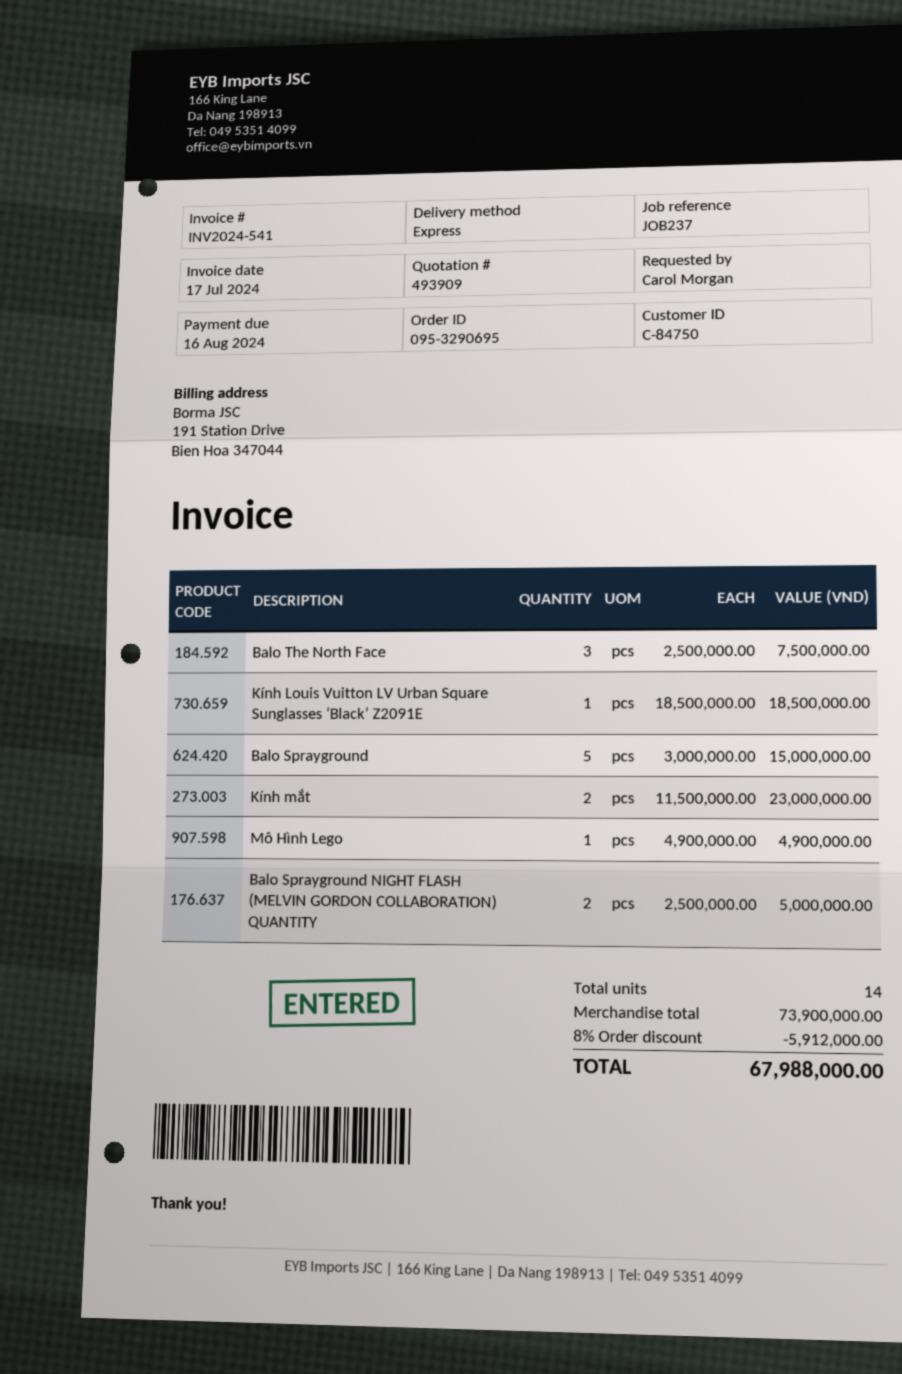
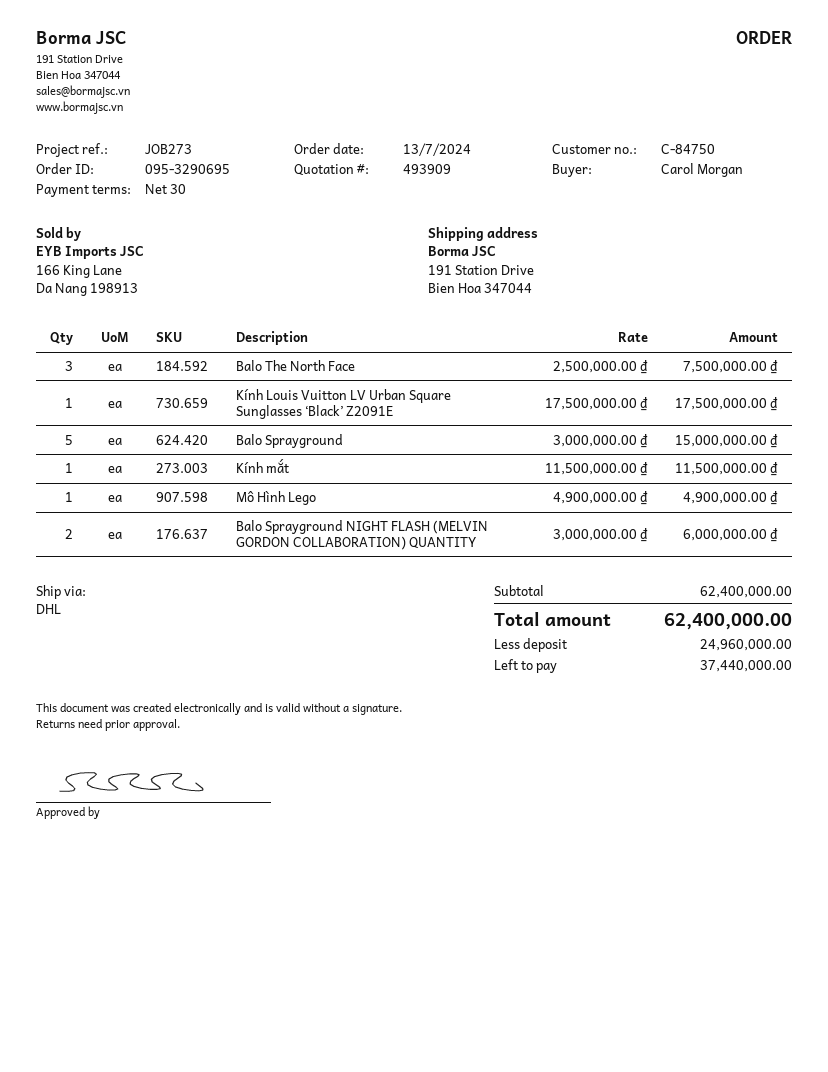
reference: JOB237 -> JOB273
shipping method: express -> DHL
Kính Louis Vuitton LV Urban Square Sunglasses ‘Black’ Z2091E: 1 x 18500000.00 = 18500000.00 -> 1 x 17500000.00 = 17500000.00
Kính mắt: 2 x 11500000.00 = 23000000.00 -> 1 x 11500000.00 = 11500000.00
Balo Sprayground NIGHT FLASH (MELVIN GORDON COLLABORATION) QUANTITY: 2 x 2500000.00 = 5000000.00 -> 2 x 3000000.00 = 6000000.00
subtotal: 73900000.00 -> 62400000.00
discount: 8% = 5912000.00 -> none
total: 67988000.00 -> 62400000.00

